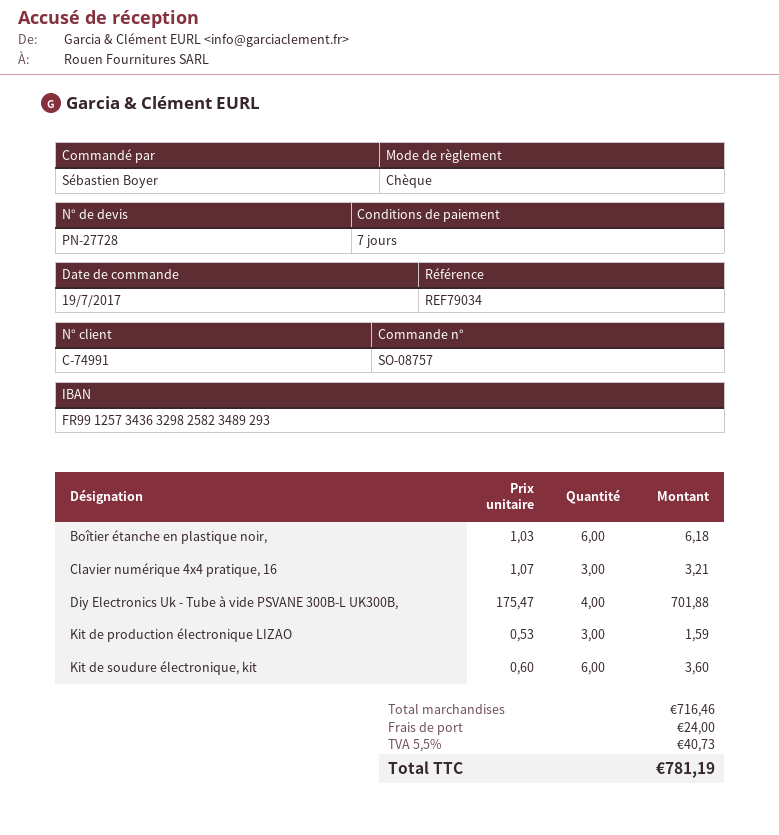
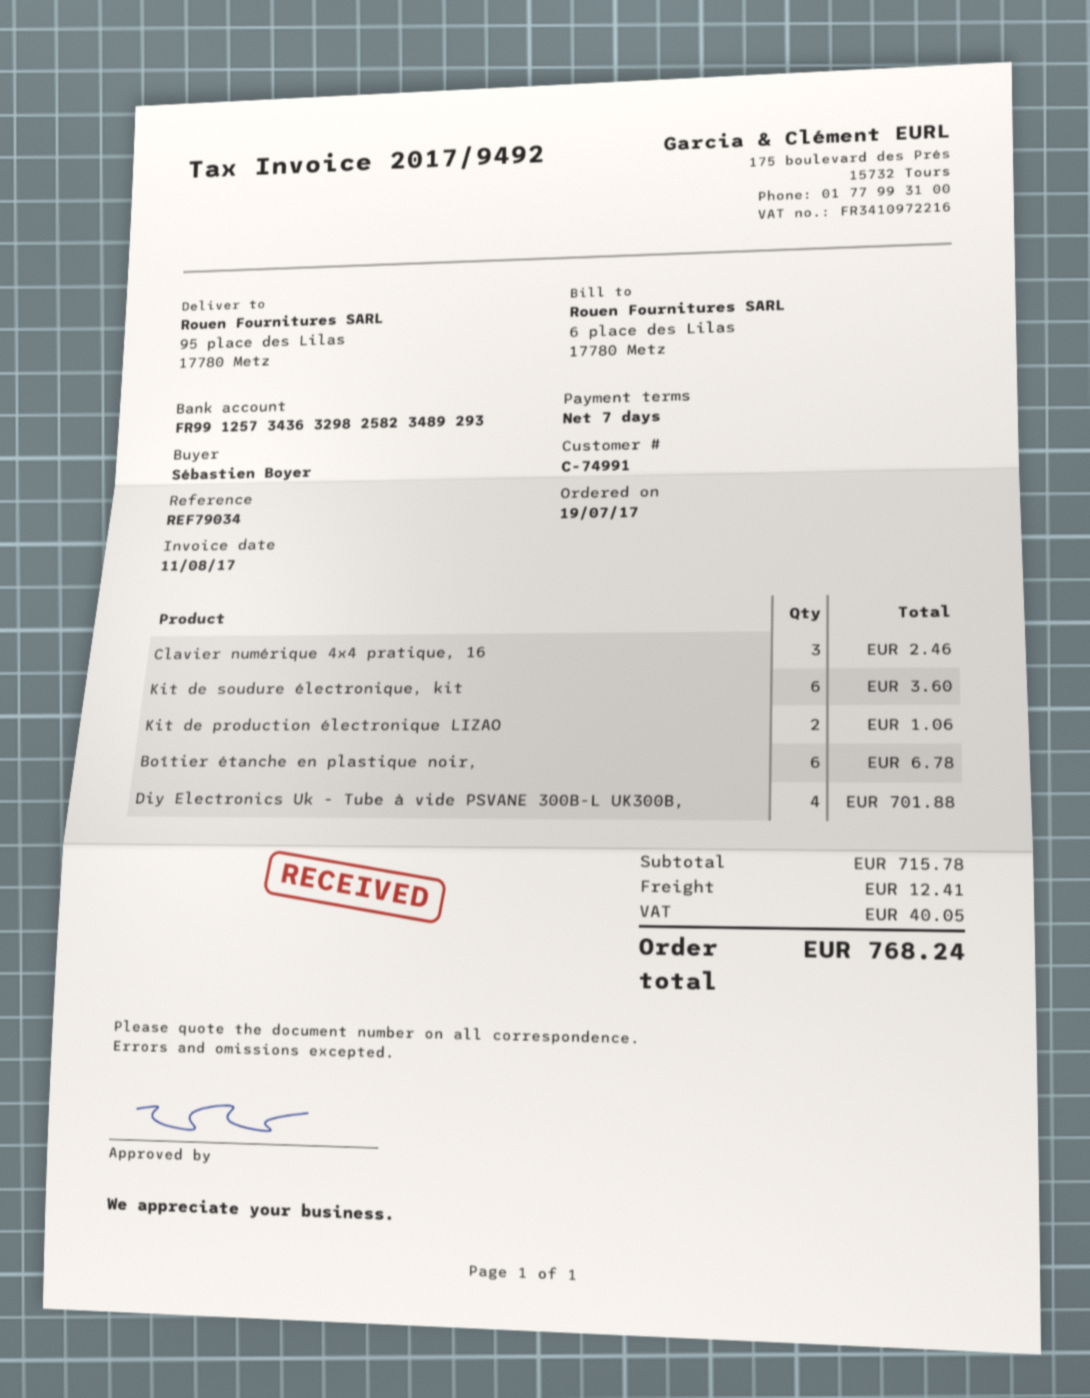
Boîtier étanche en plastique noir,: 6 for 6.18 -> 6 for 6.78
Clavier numérique 4x4 pratique, 16: 3 for 3.21 -> 3 for 2.46
Kit de production électronique LIZAO: 3 for 1.59 -> 2 for 1.06
subtotal: 716.46 -> 715.78
shipping: 24.00 -> 12.41
tax: 40.73 -> 40.05
total: 781.19 -> 768.24

